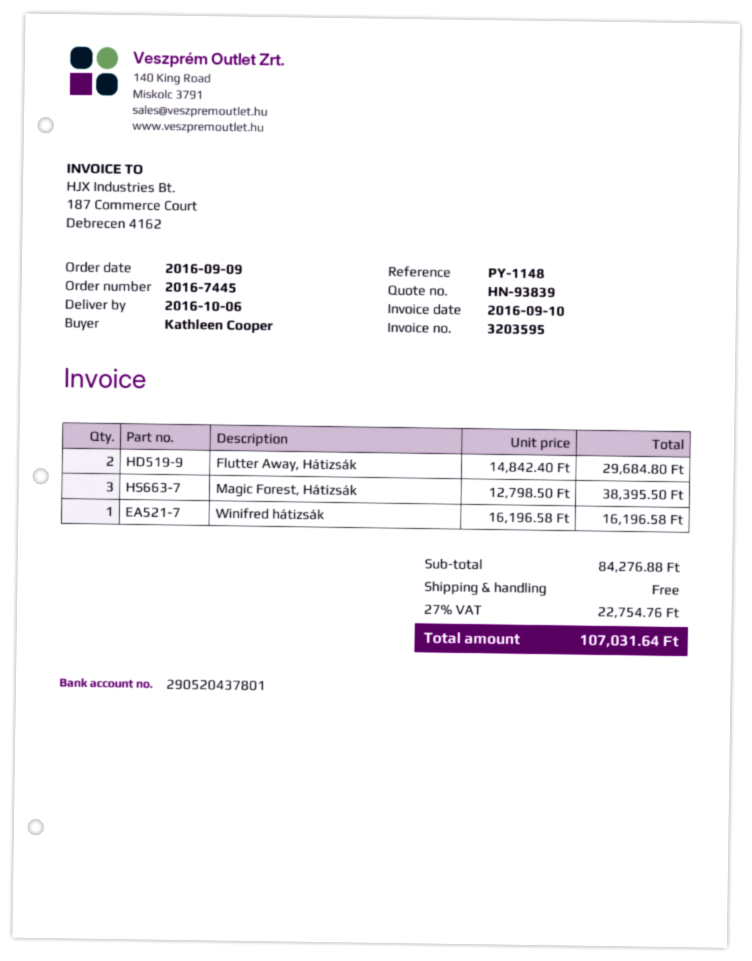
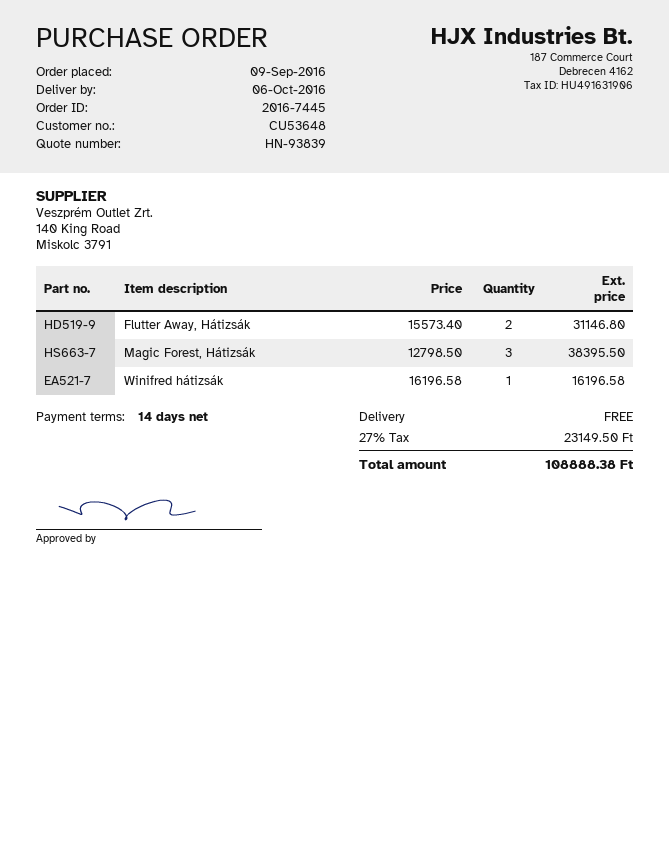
Flutter Away, Hátizsák: 2 x 14842.40 = 29684.80 -> 2 x 15573.40 = 31146.80
tax: 27% = 22754.76 -> 27% = 23149.50
total: 107031.64 -> 108888.38

